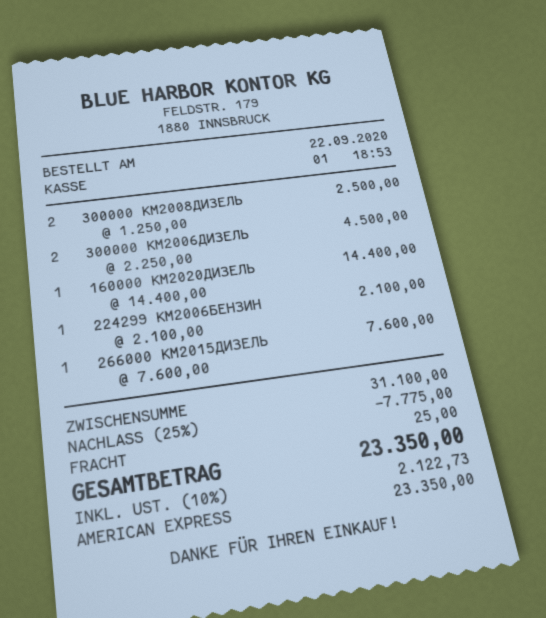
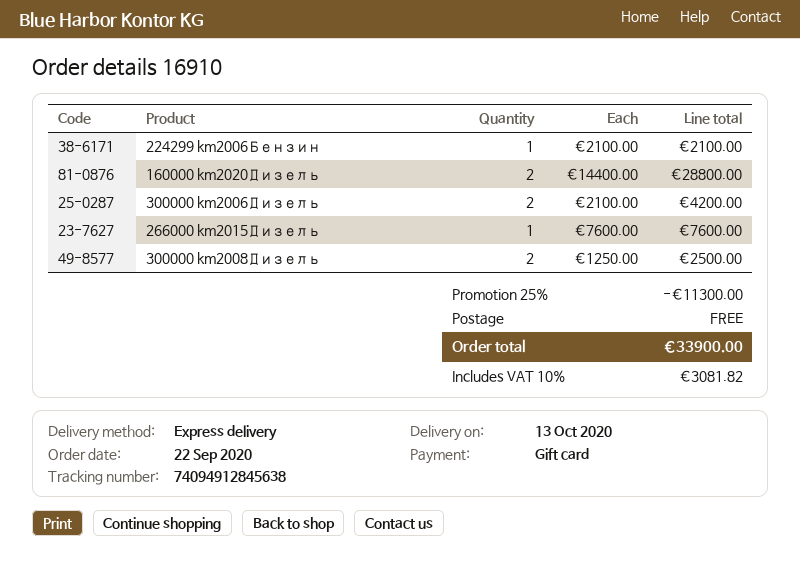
payment method: American Express -> gift card
300000 KM2006ДИЗЕЛЬ: 2 x 2250.00 = 4500.00 -> 2 x 2100.00 = 4200.00
160000 KM2020ДИЗЕЛЬ: 1 x 14400.00 = 14400.00 -> 2 x 14400.00 = 28800.00
discount: 25% = 7775.00 -> 25% = 11300.00
shipping: 25.00 -> 0.00
tax: 10% = 2122.73 -> 10% = 3081.82
total: 23350.00 -> 33900.00

